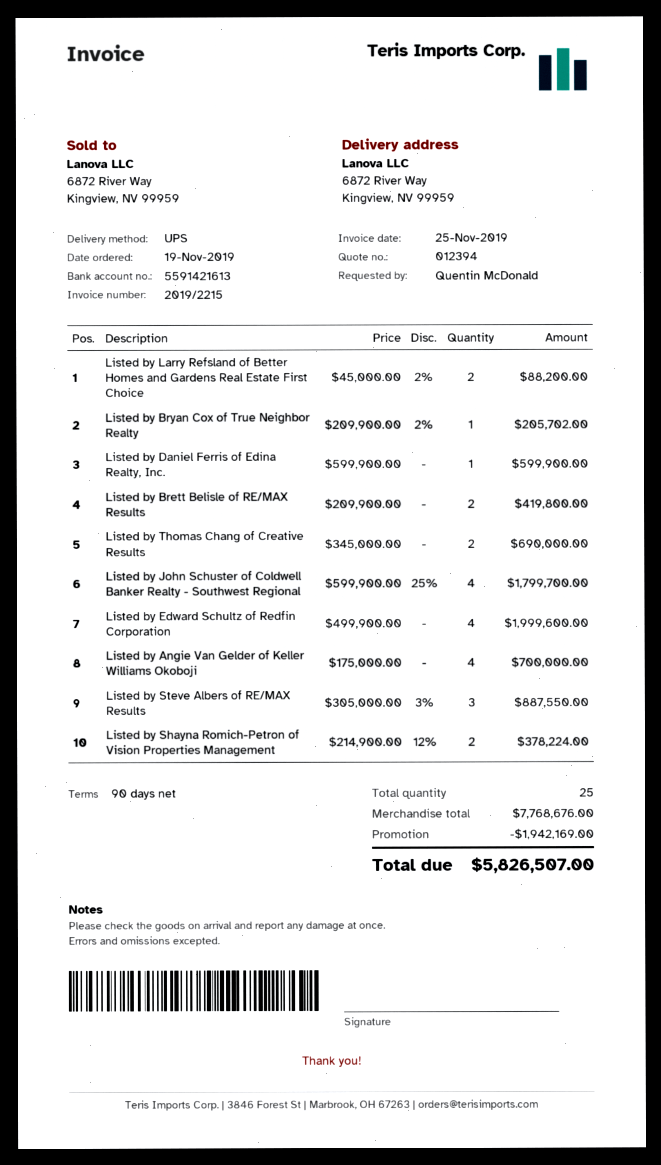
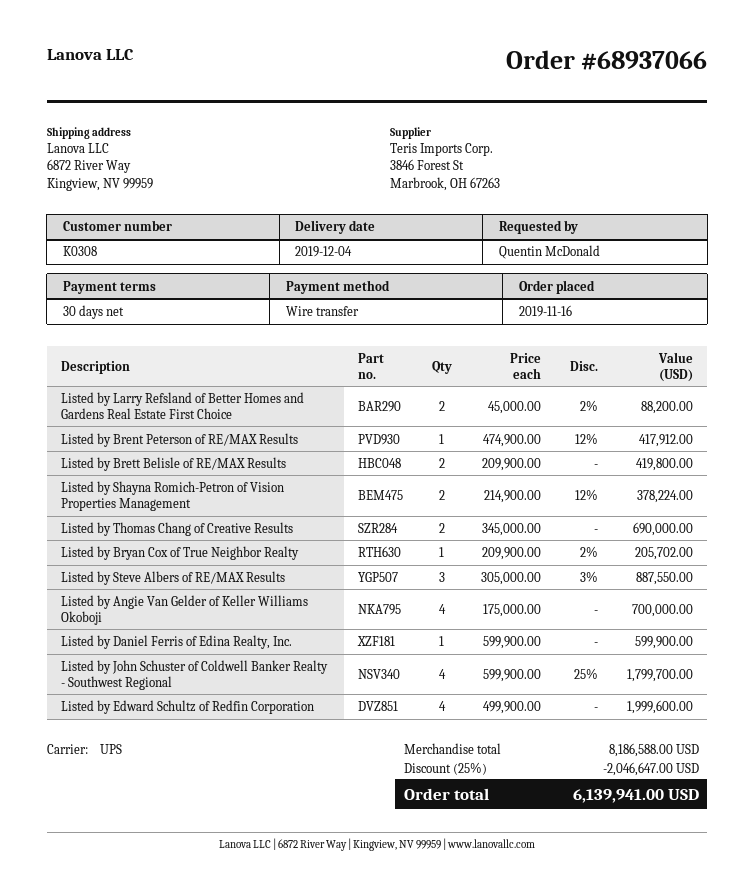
order date: 2019-11-19 -> 2019-11-16
payment terms: 90 days -> 30 days
Listed by Brent Peterson of RE/MAX Results: none -> 1 x 474900.00 - 12% = 417912.00
subtotal: 7768676.00 -> 8186588.00
discount: 1942169.00 -> 2046647.00
total: 5826507.00 -> 6139941.00

